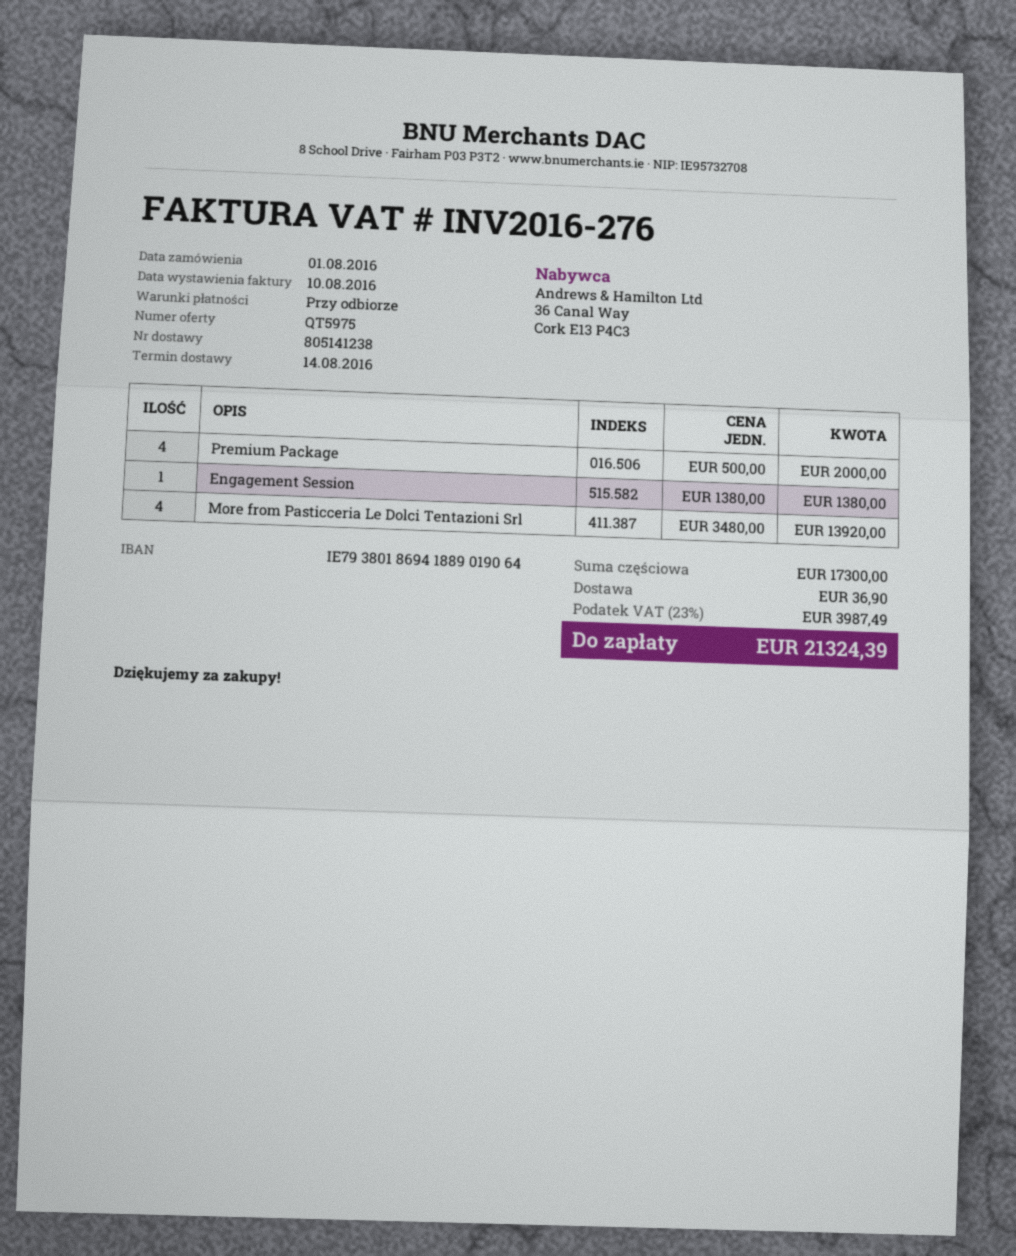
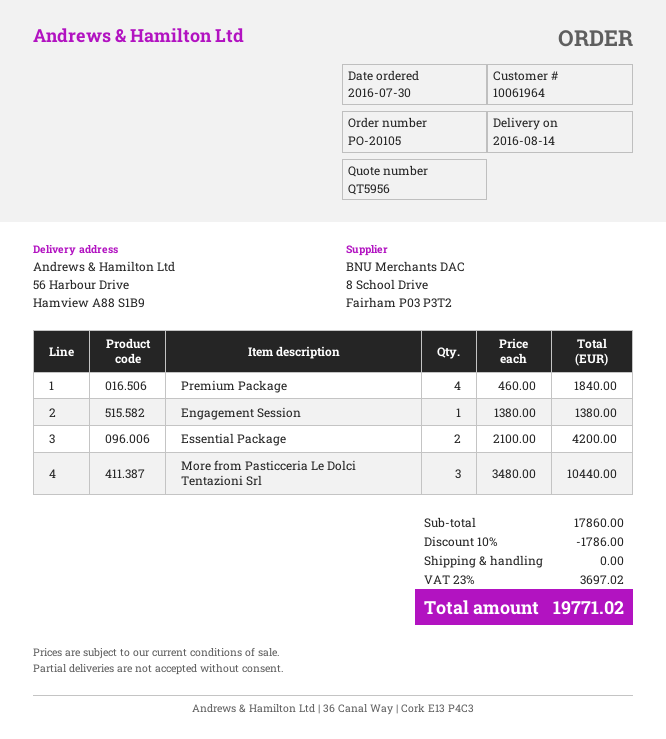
quote number: QT5975 -> QT5956
order date: 2016-08-01 -> 2016-07-30
Premium Package: 4 x 500.00 = 2000.00 -> 4 x 460.00 = 1840.00
More from Pasticceria Le Dolci Tentazioni Srl: 4 x 3480.00 = 13920.00 -> 3 x 3480.00 = 10440.00
Essential Package: none -> 2 x 2100.00 = 4200.00
subtotal: 17300.00 -> 17860.00
discount: none -> 10% = 1786.00
shipping: 36.90 -> 0.00
tax: 23% = 3987.49 -> 23% = 3697.02
total: 21324.39 -> 19771.02

